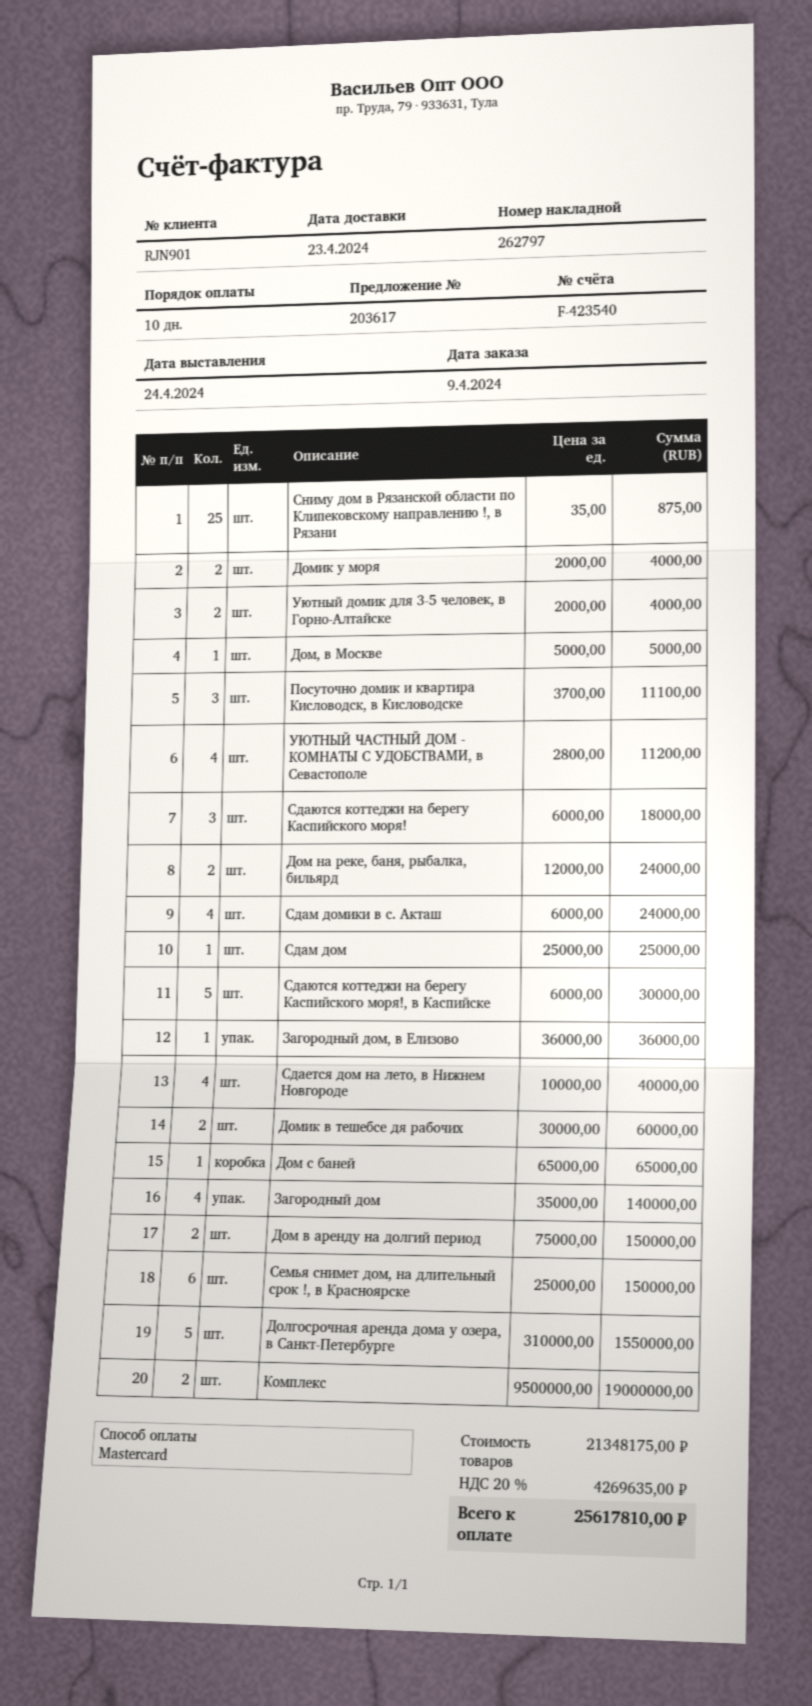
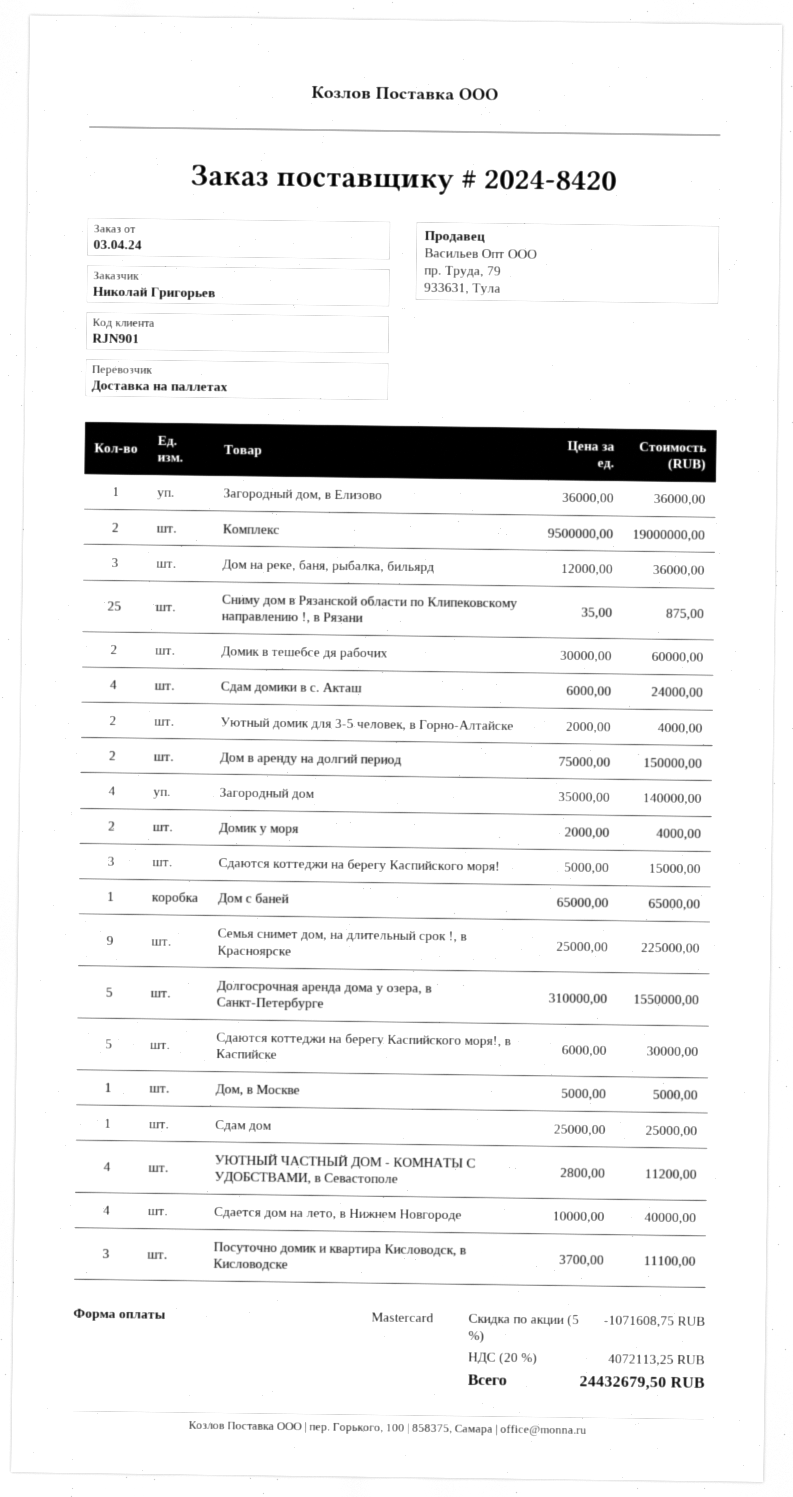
order date: 2024-04-09 -> 2024-04-03
Сдаются коттеджи на берегу Каспийского моря!: 3 x 6000.00 = 18000.00 -> 3 x 5000.00 = 15000.00
Дом на реке, баня, рыбалка, бильярд: 2 x 12000.00 = 24000.00 -> 3 x 12000.00 = 36000.00
Семья снимет дом, на длительный срок !, в Красноярске: 6 x 25000.00 = 150000.00 -> 9 x 25000.00 = 225000.00
discount: none -> 5% = 1071608.75
tax: 20% = 4269635.00 -> 20% = 4072113.25
total: 25617810.00 -> 24432679.50

